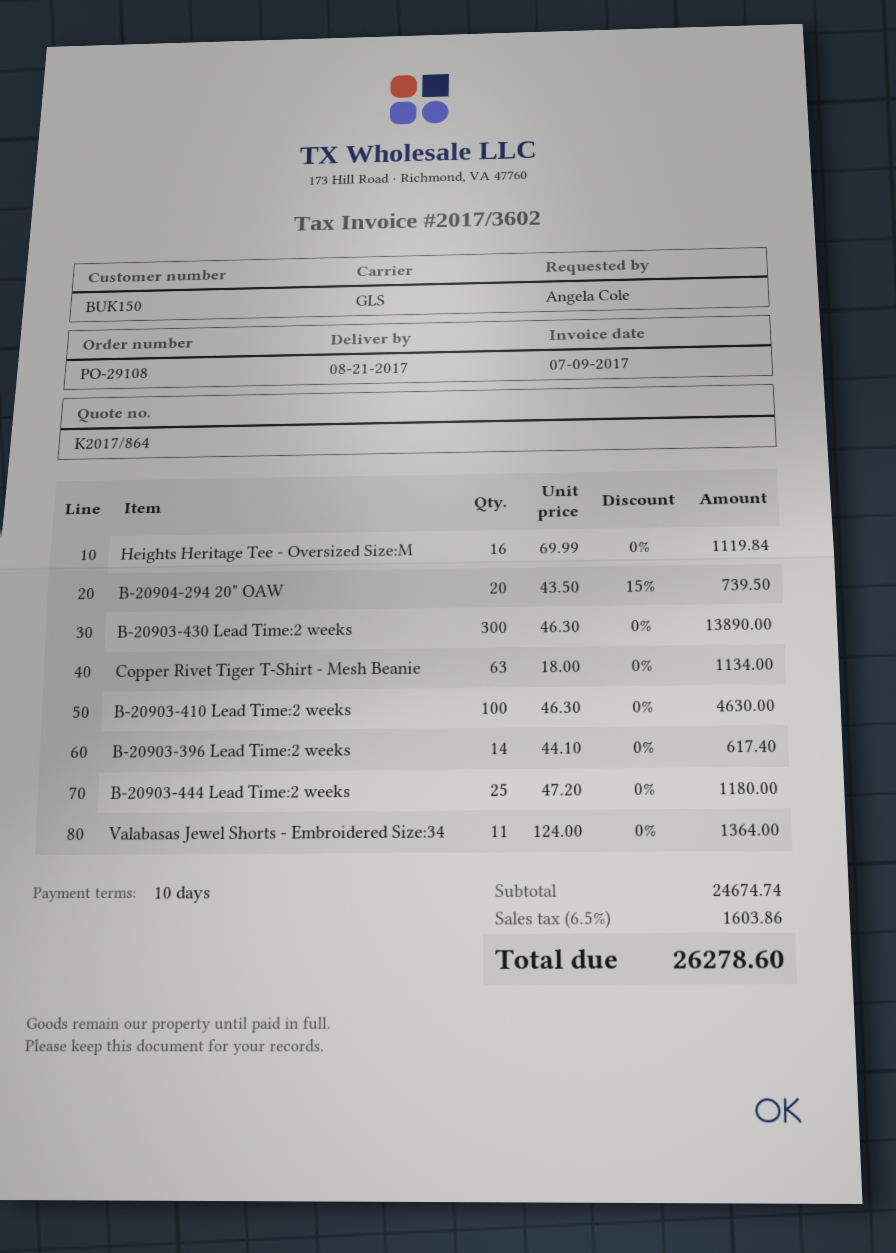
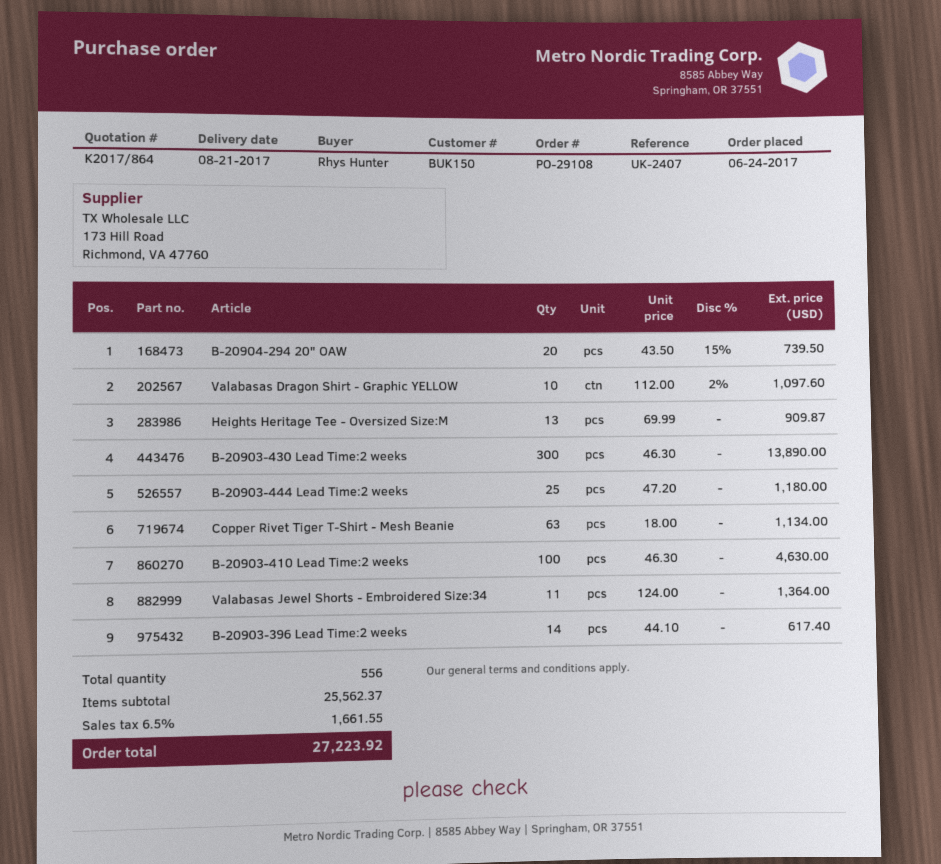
ordered by: Angela Cole -> Rhys Hunter
Heights Heritage Tee - Oversized Size:M: 16 x 69.99 = 1119.84 -> 13 x 69.99 = 909.87
Valabasas Dragon Shirt - Graphic YELLOW: none -> 10 x 112.00 - 2% = 1097.60
subtotal: 24674.74 -> 25562.37
tax: 6.5% = 1603.86 -> 6.5% = 1661.55
total: 26278.60 -> 27223.92

